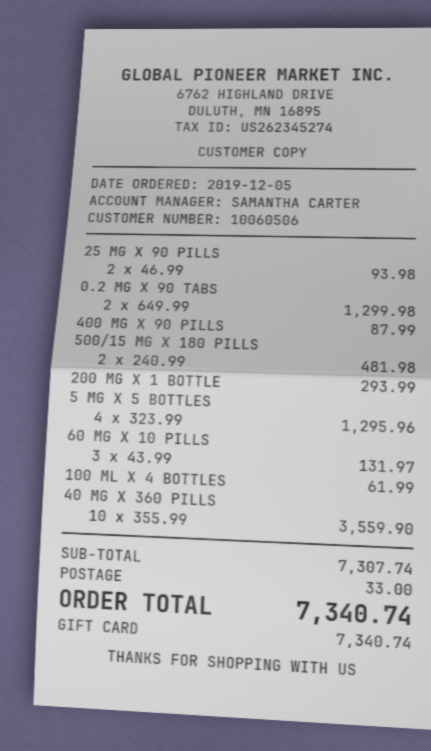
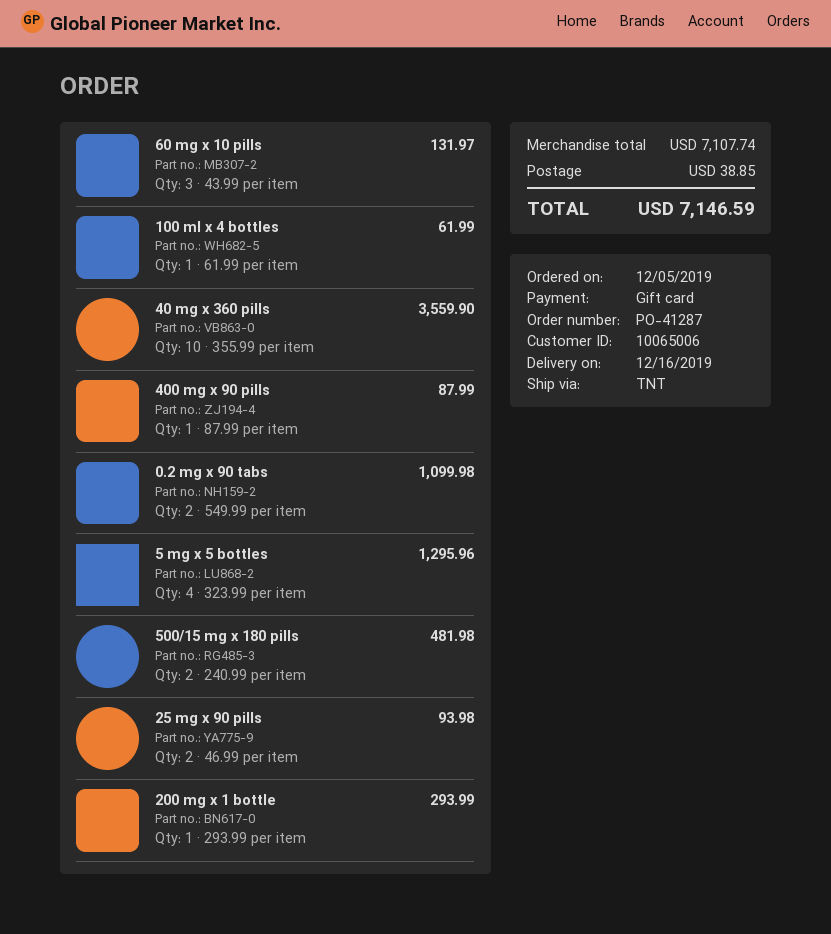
customer number: 10060506 -> 10065006
0.2 MG X 90 TABS: 2 x 649.99 = 1299.98 -> 2 x 549.99 = 1099.98
subtotal: 7307.74 -> 7107.74
shipping: 33.00 -> 38.85
total: 7340.74 -> 7146.59

